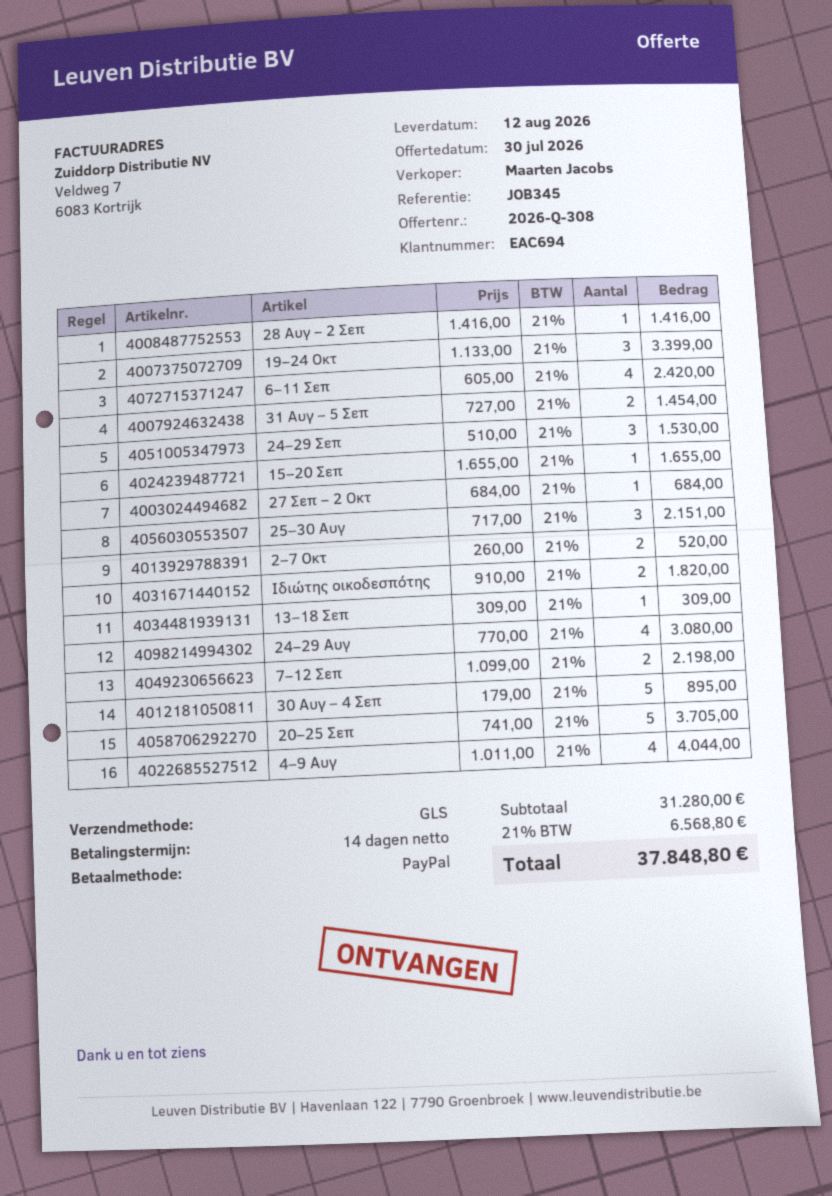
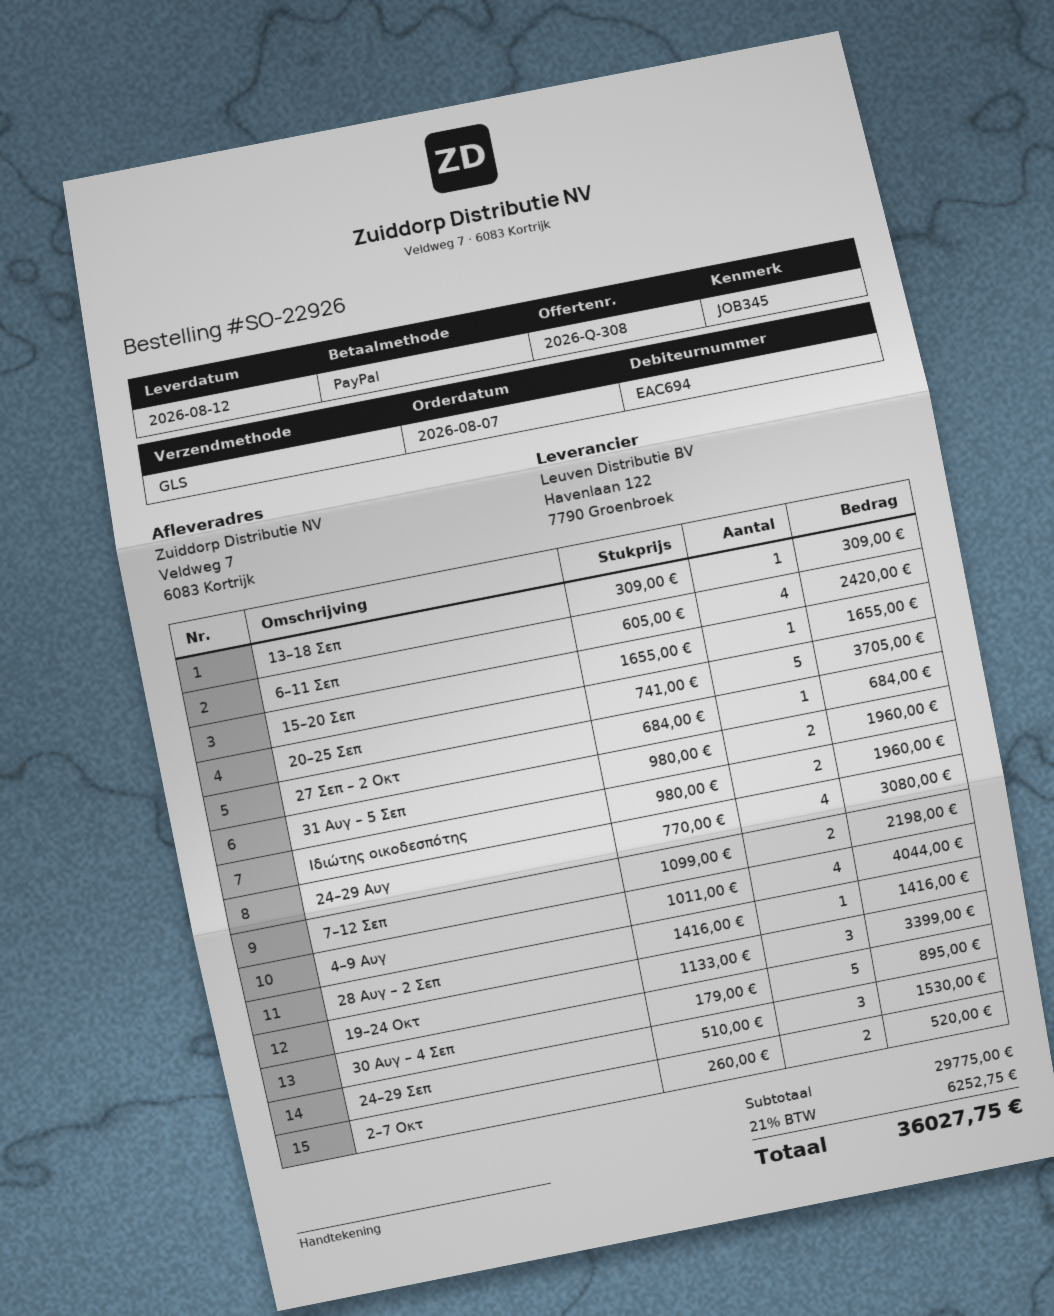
31 Αυγ – 5 Σεπ: 2 x 727.00 = 1454.00 -> 2 x 980.00 = 1960.00
25–30 Αυγ: 3 x 717.00 = 2151.00 -> none
Ιδιώτης οικοδεσπότης: 2 x 910.00 = 1820.00 -> 2 x 980.00 = 1960.00
subtotal: 31280.00 -> 29775.00
tax: 21% = 6568.80 -> 21% = 6252.75
total: 37848.80 -> 36027.75

